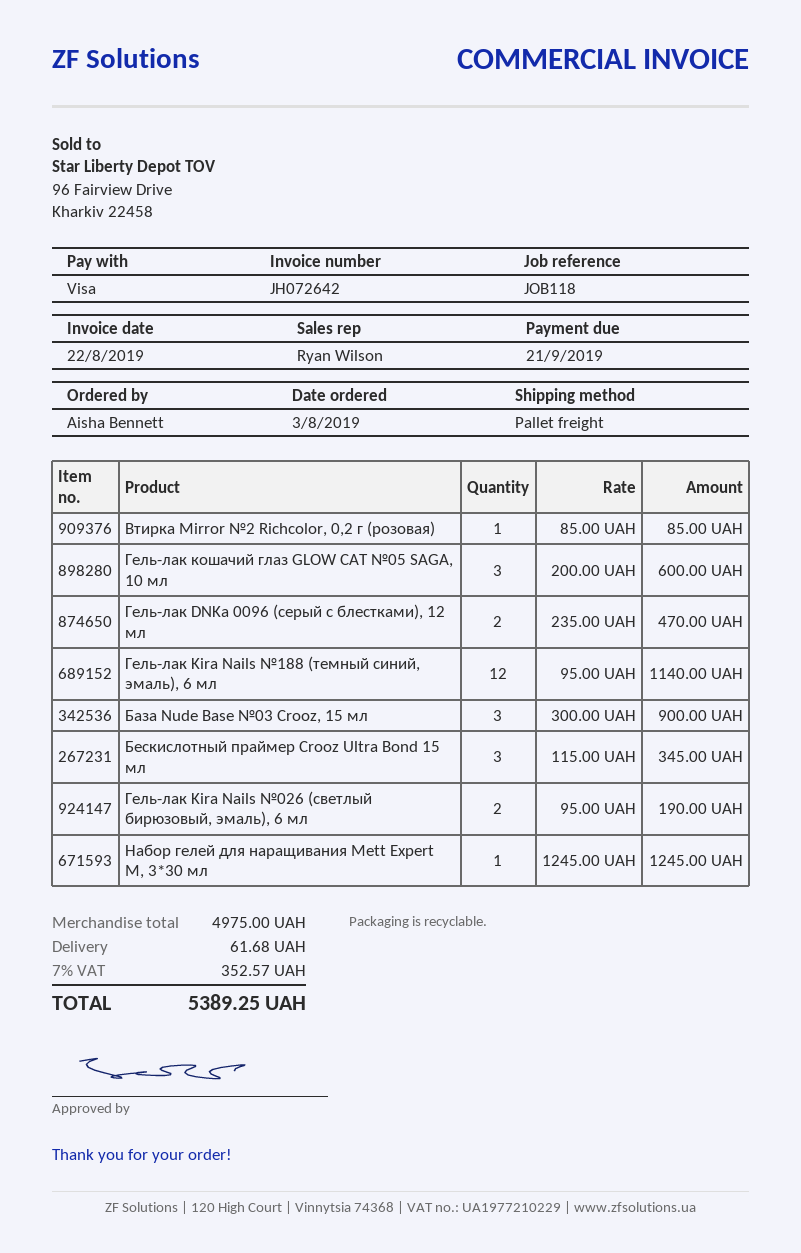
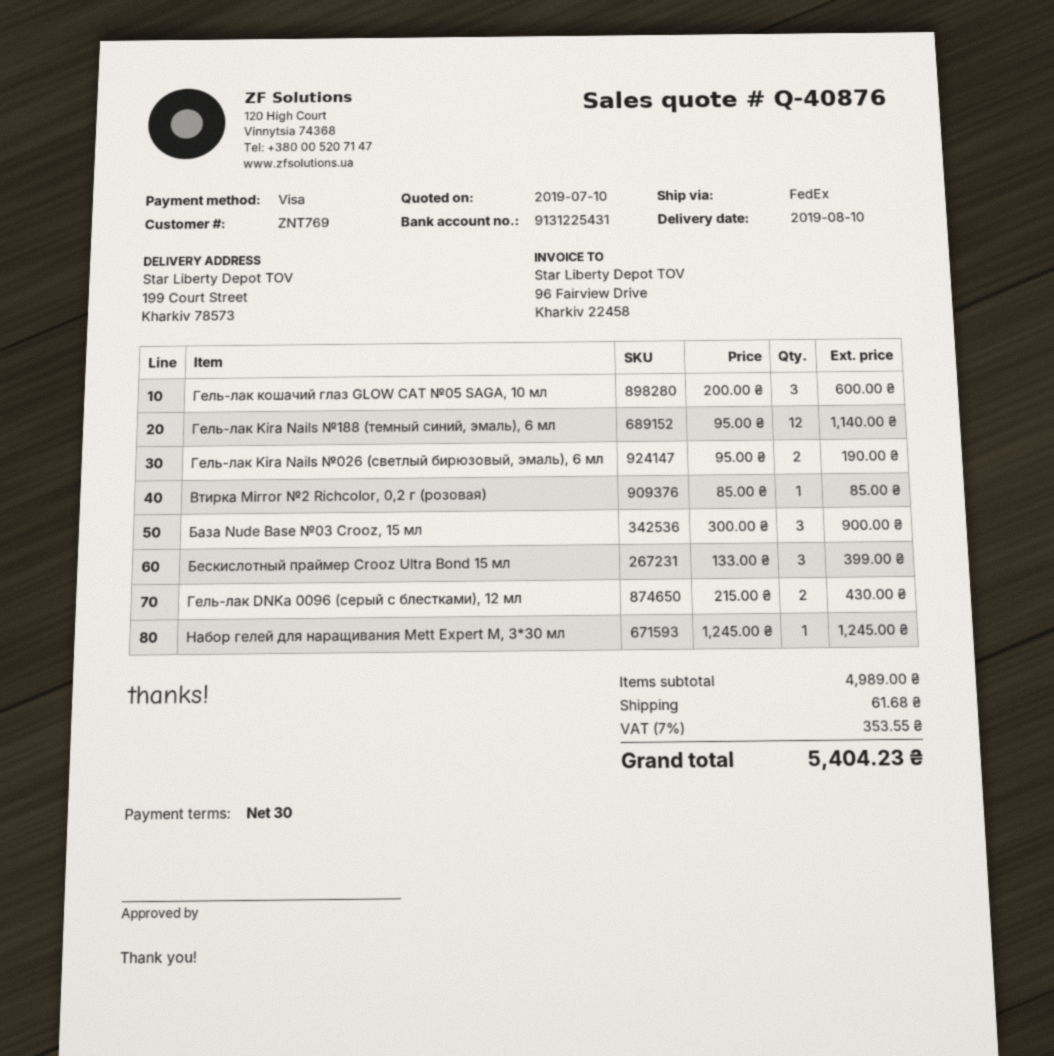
shipping method: pallet freight -> FedEx
Гель-лак DNKa 0096 (серый с блестками), 12 мл: 2 x 235.00 = 470.00 -> 2 x 215.00 = 430.00
Бескислотный праймер Crooz Ultra Bond 15 мл: 3 x 115.00 = 345.00 -> 3 x 133.00 = 399.00
subtotal: 4975.00 -> 4989.00
tax: 7% = 352.57 -> 7% = 353.55
total: 5389.25 -> 5404.23

